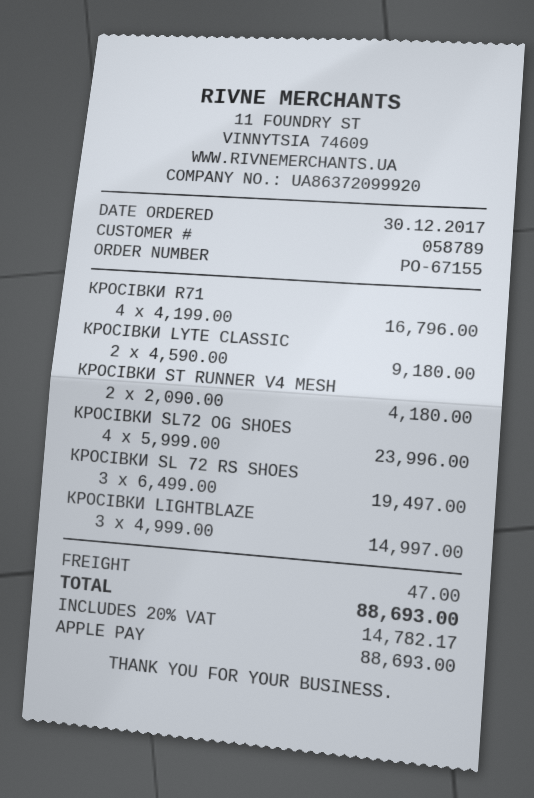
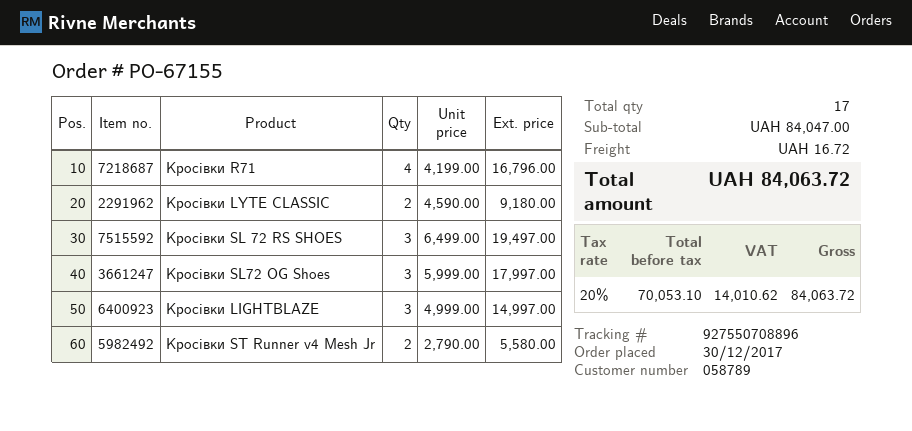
КРОСІВКИ ST RUNNER V4 MESH: 2 x 2090.00 = 4180.00 -> 2 x 2790.00 = 5580.00
КРОСІВКИ SL72 OG SHOES: 4 x 5999.00 = 23996.00 -> 3 x 5999.00 = 17997.00
shipping: 47.00 -> 16.72
tax: 20% = 14782.17 -> 20% = 14010.62
total: 88693.00 -> 84063.72

